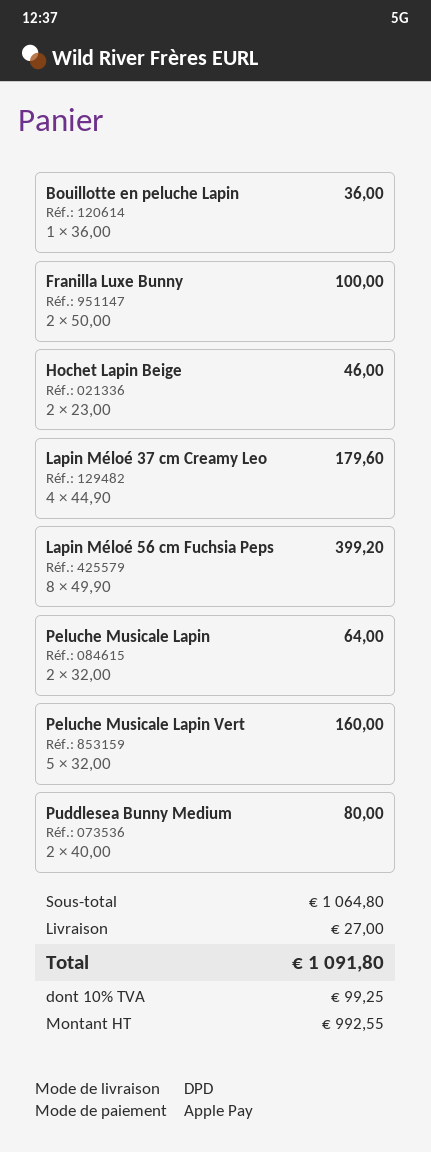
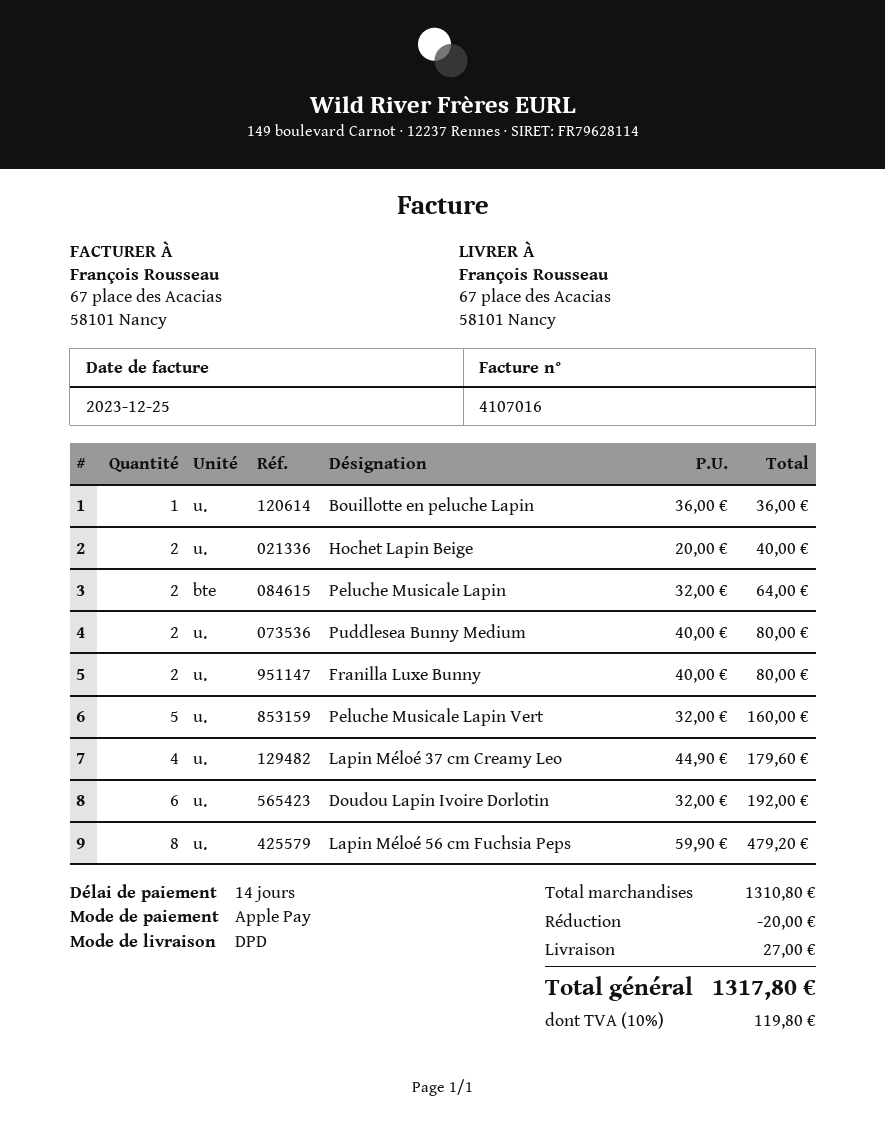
Franilla Luxe Bunny: 2 x 50.00 = 100.00 -> 2 x 40.00 = 80.00
Hochet Lapin Beige: 2 x 23.00 = 46.00 -> 2 x 20.00 = 40.00
Lapin Méloé 56 cm Fuchsia Peps: 8 x 49.90 = 399.20 -> 8 x 59.90 = 479.20
Doudou Lapin Ivoire Dorlotin: none -> 6 x 32.00 = 192.00
subtotal: 1064.80 -> 1310.80
discount: none -> 20.00
tax: 10% = 99.25 -> 10% = 119.80
total: 1091.80 -> 1317.80

